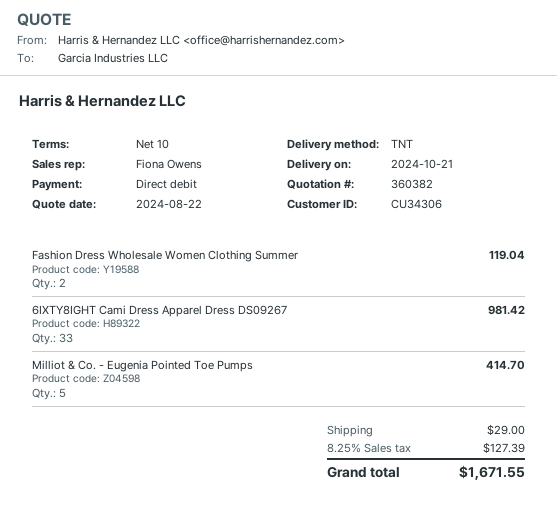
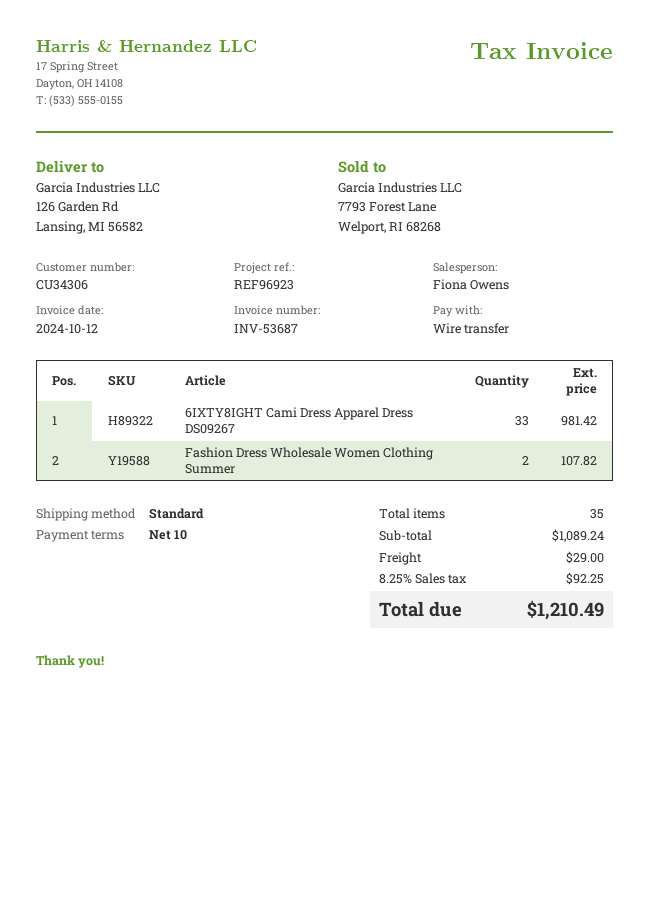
payment method: direct debit -> bank transfer
shipping method: TNT -> standard
Fashion Dress Wholesale Women Clothing Summer: 2 for 119.04 -> 2 for 107.82
Milliot & Co. - Eugenia Pointed Toe Pumps: 5 for 414.70 -> none
tax: 8.25% = 127.39 -> 8.25% = 92.25
total: 1671.55 -> 1210.49

